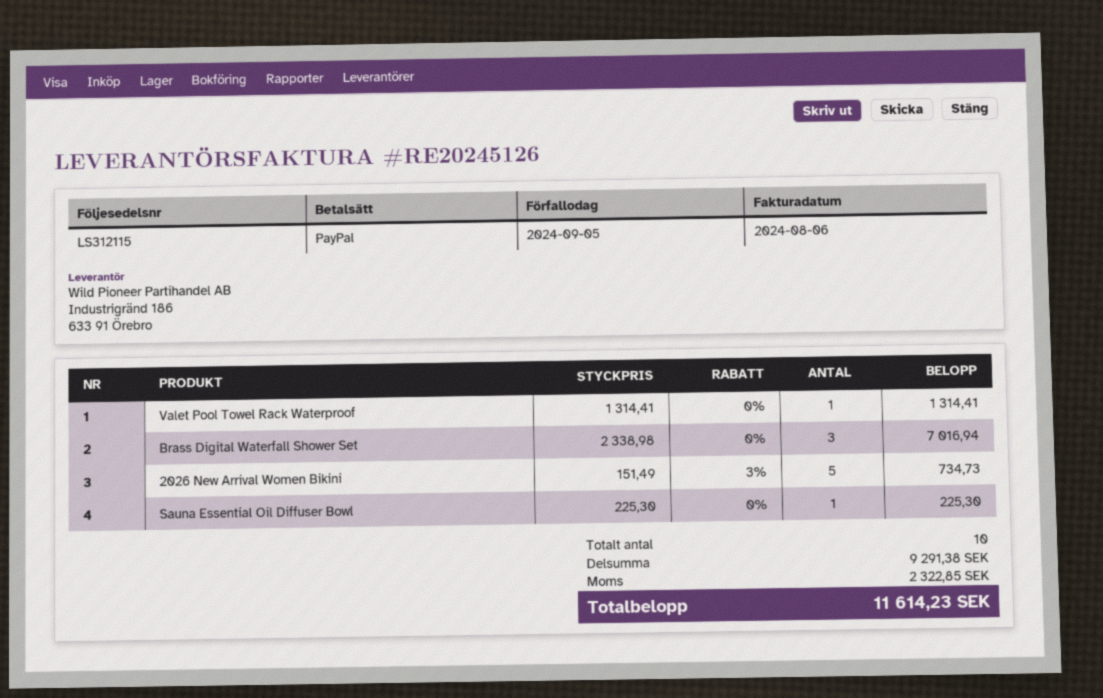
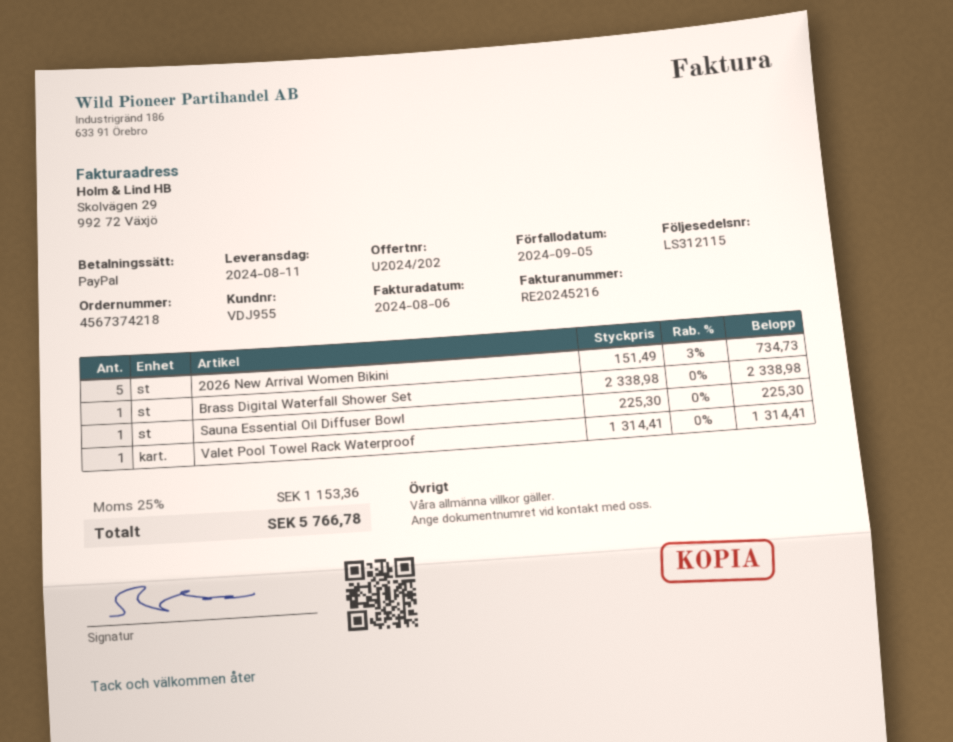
invoice number: RE20245126 -> RE20245216
Brass Digital Waterfall Shower Set: 3 x 2338.98 = 7016.94 -> 1 x 2338.98 = 2338.98
tax: 2322.85 -> 1153.36
total: 11614.23 -> 5766.78

